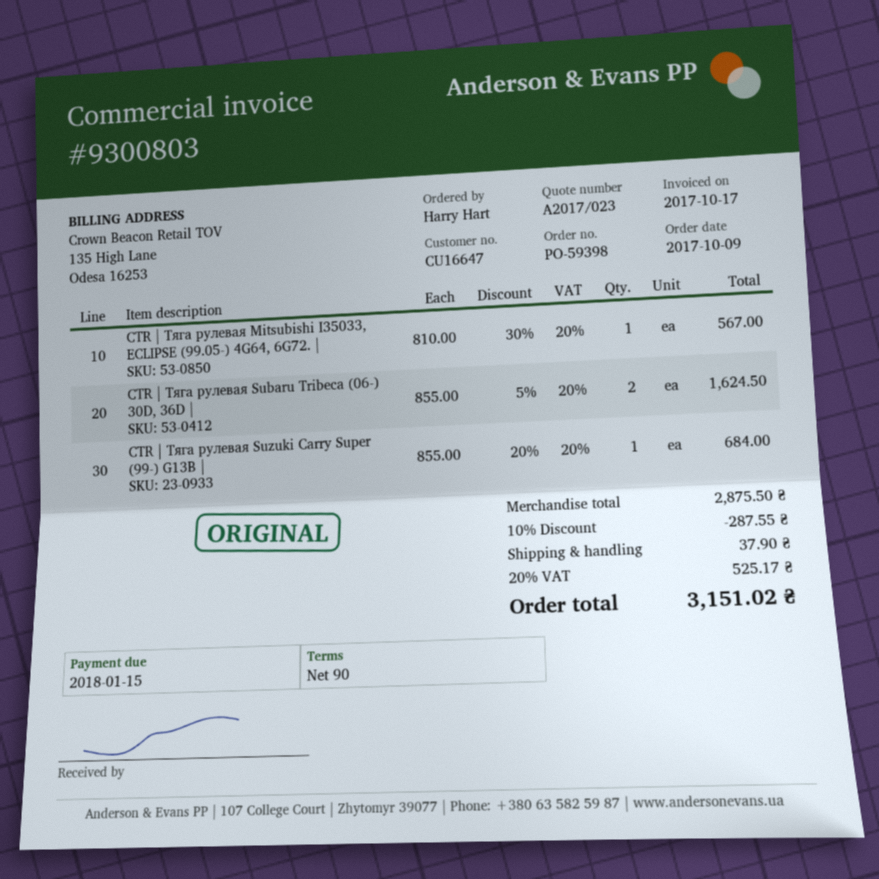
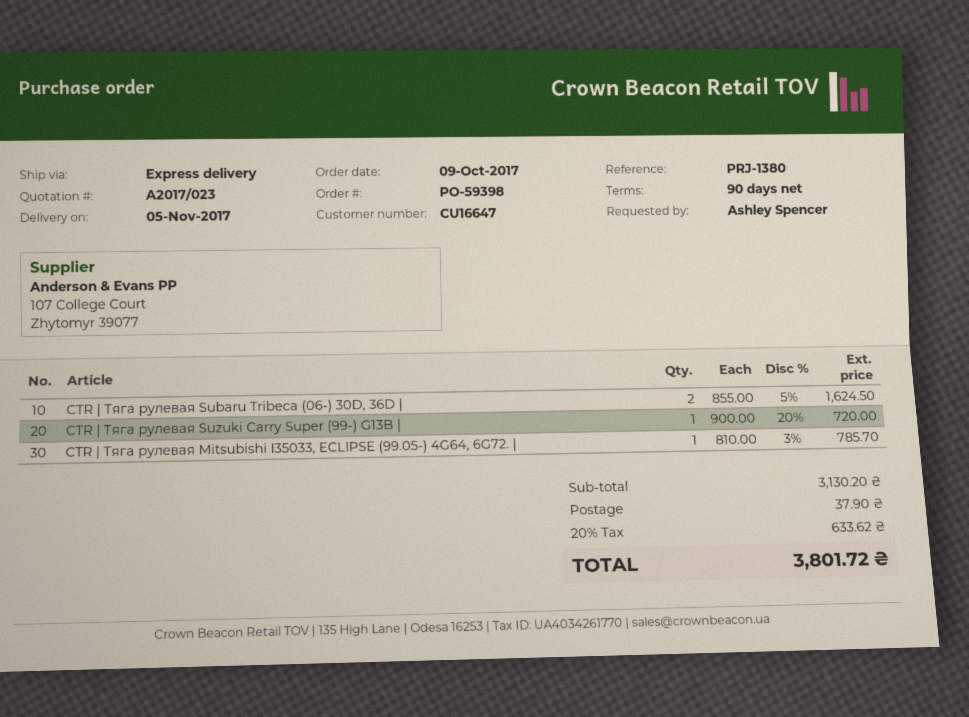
ordered by: Harry Hart -> Ashley Spencer
CTR | Тяга рулевая Mitsubishi I35033, ECLIPSE (99.05-) 4G64, 6G72. |: 1 x 810.00 - 30% = 567.00 -> 1 x 810.00 - 3% = 785.70
CTR | Тяга рулевая Suzuki Carry Super (99-) G13B |: 1 x 855.00 - 20% = 684.00 -> 1 x 900.00 - 20% = 720.00
subtotal: 2875.50 -> 3130.20
discount: 10% = 287.55 -> none
tax: 20% = 525.17 -> 20% = 633.62
total: 3151.02 -> 3801.72

